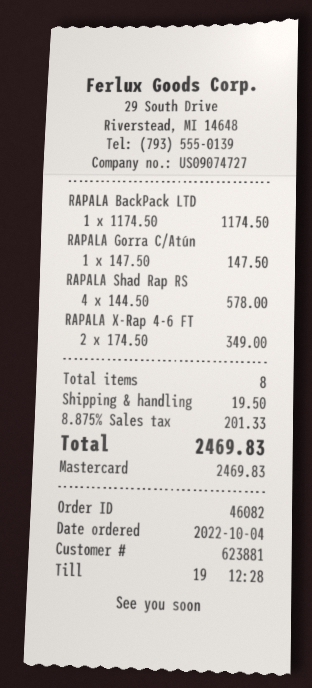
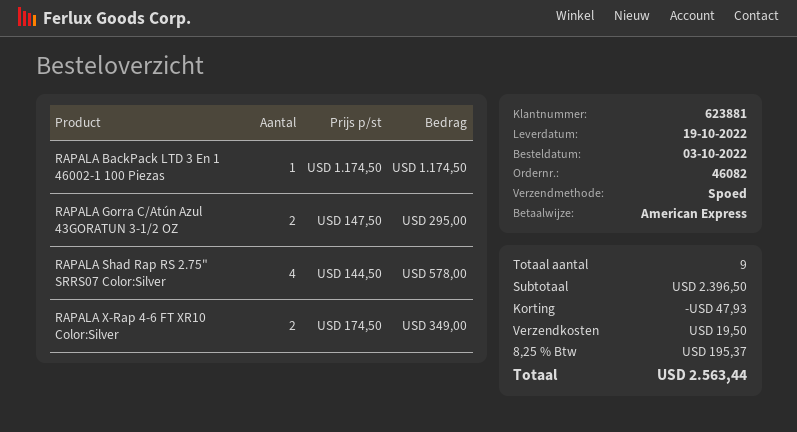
order date: 2022-10-04 -> 2022-10-03
payment method: Mastercard -> American Express
RAPALA Gorra C/Atún: 1 x 147.50 = 147.50 -> 2 x 147.50 = 295.00
total quantity: 8 -> 9
discount: none -> 47.93
tax: 8.875% = 201.33 -> 8.25% = 195.37
total: 2469.83 -> 2563.44

